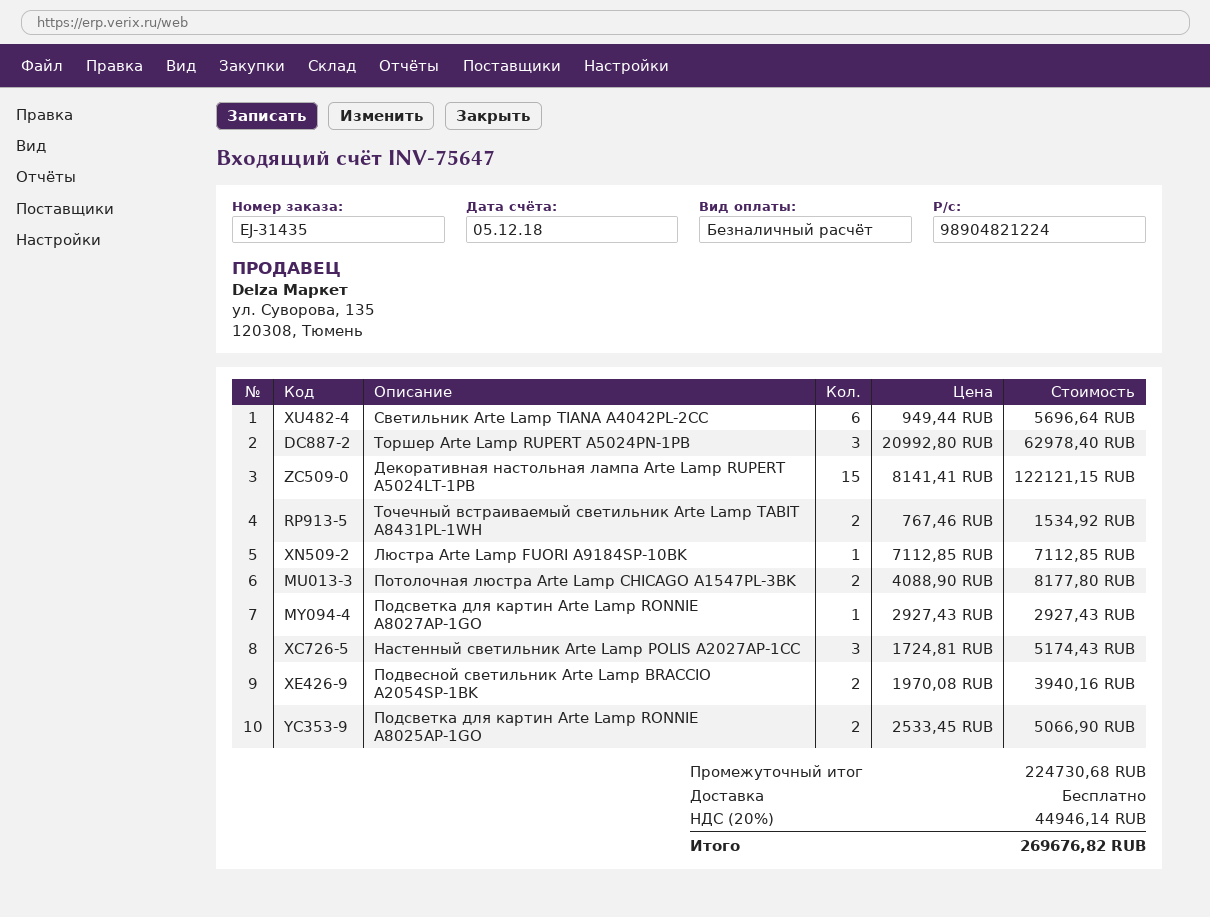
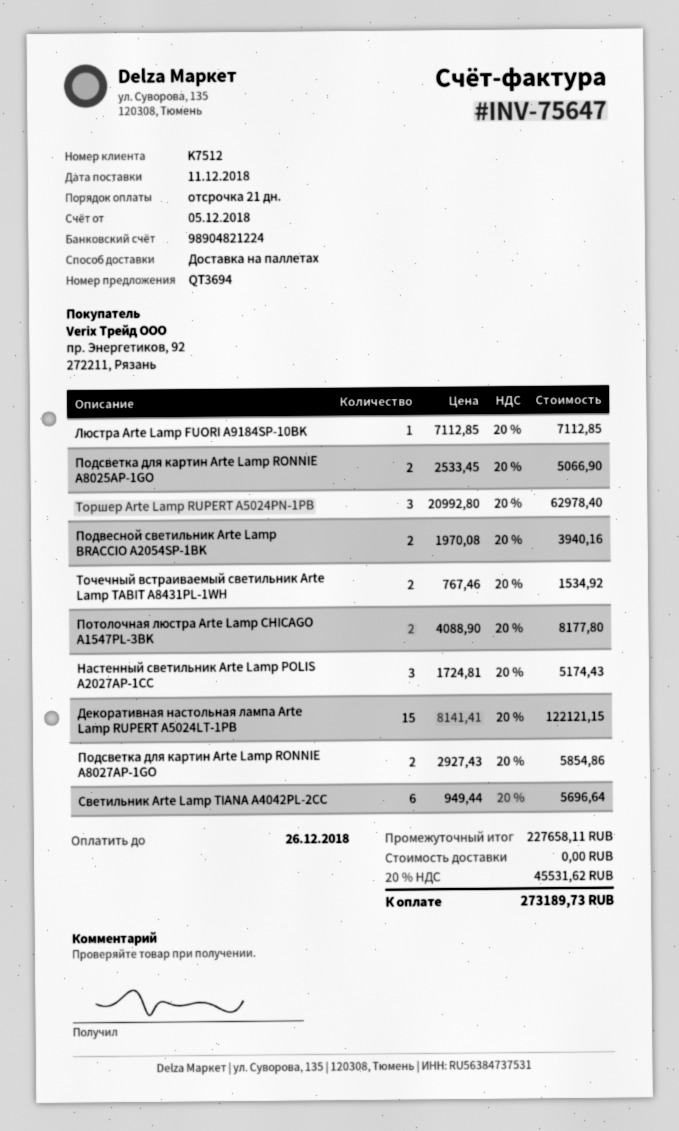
Подсветка для картин Arte Lamp RONNIE A8027AP-1GO: 1 x 2927.43 = 2927.43 -> 2 x 2927.43 = 5854.86
subtotal: 224730.68 -> 227658.11
tax: 20% = 44946.14 -> 20% = 45531.62
total: 269676.82 -> 273189.73

